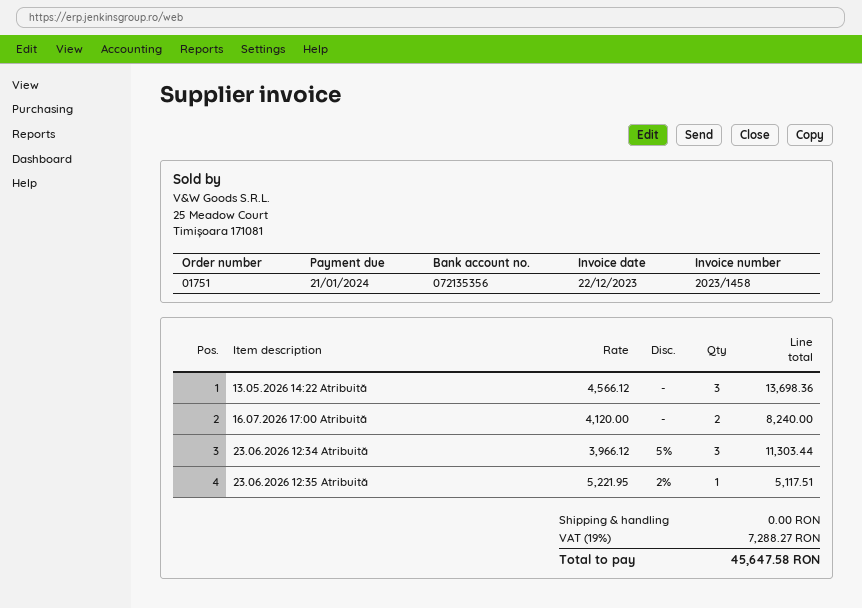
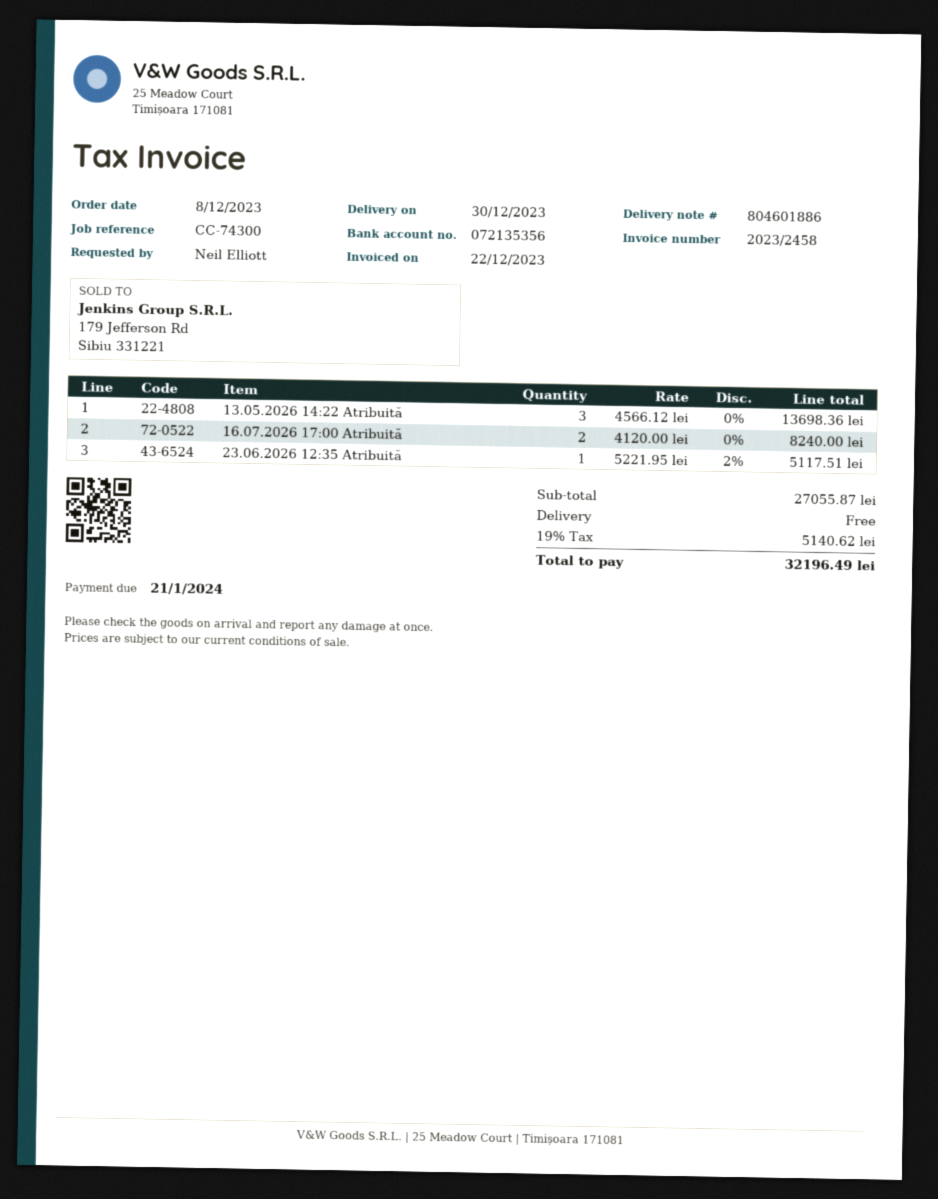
invoice number: 2023/1458 -> 2023/2458
23.06.2026 12:34 Atribuită: 3 x 3966.12 - 5% = 11303.44 -> none
tax: 19% = 7288.27 -> 19% = 5140.62
total: 45647.58 -> 32196.49

